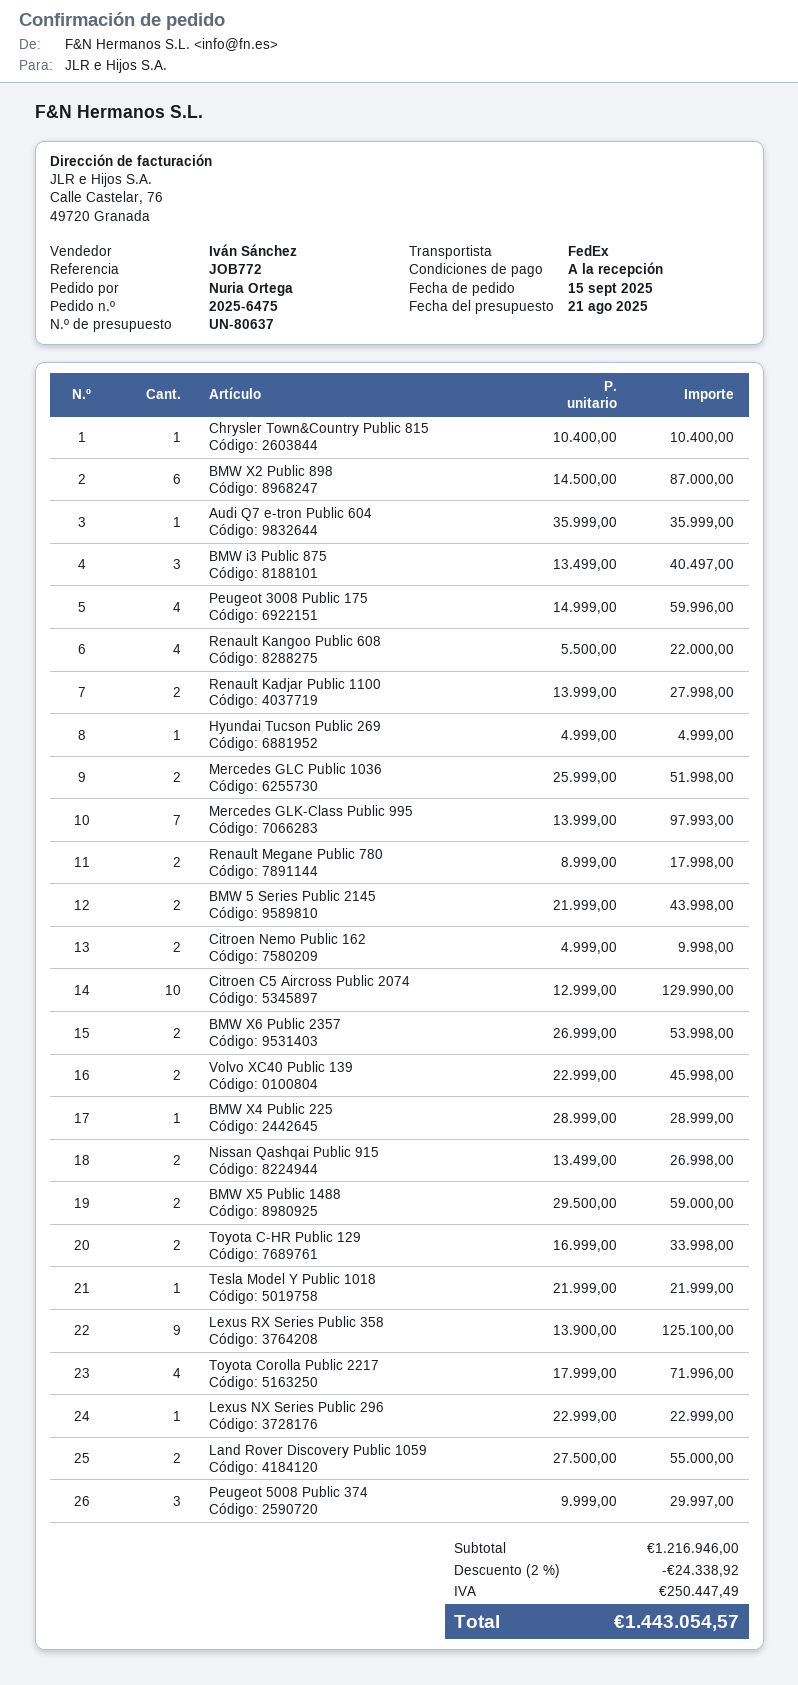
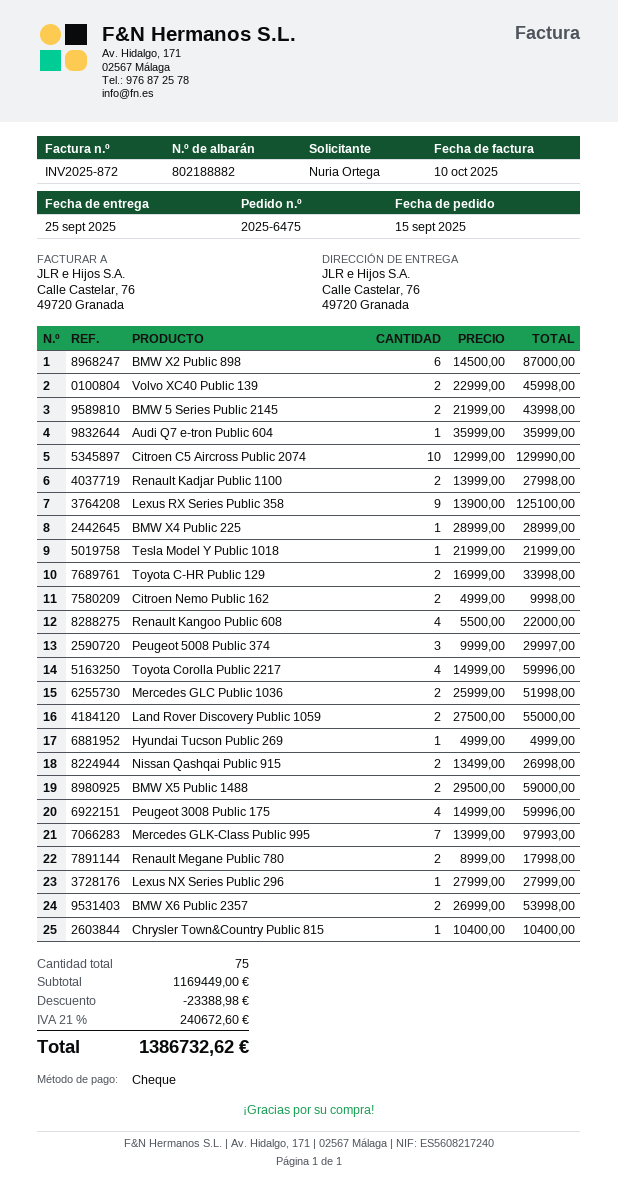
BMW i3 Public 875: 3 x 13499.00 = 40497.00 -> none
Toyota Corolla Public 2217: 4 x 17999.00 = 71996.00 -> 4 x 14999.00 = 59996.00
Lexus NX Series Public 296: 1 x 22999.00 = 22999.00 -> 1 x 27999.00 = 27999.00
subtotal: 1216946.00 -> 1169449.00
discount: 24338.92 -> 23388.98
tax: 250447.49 -> 240672.60
total: 1443054.57 -> 1386732.62

